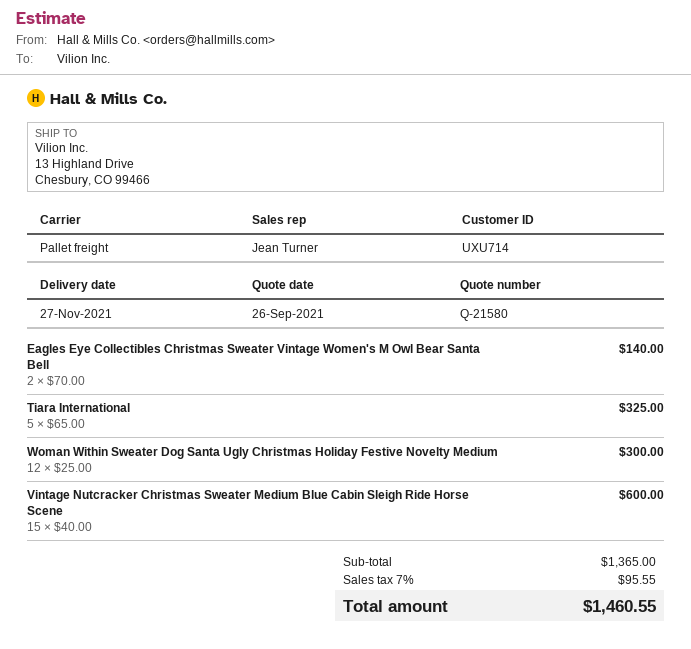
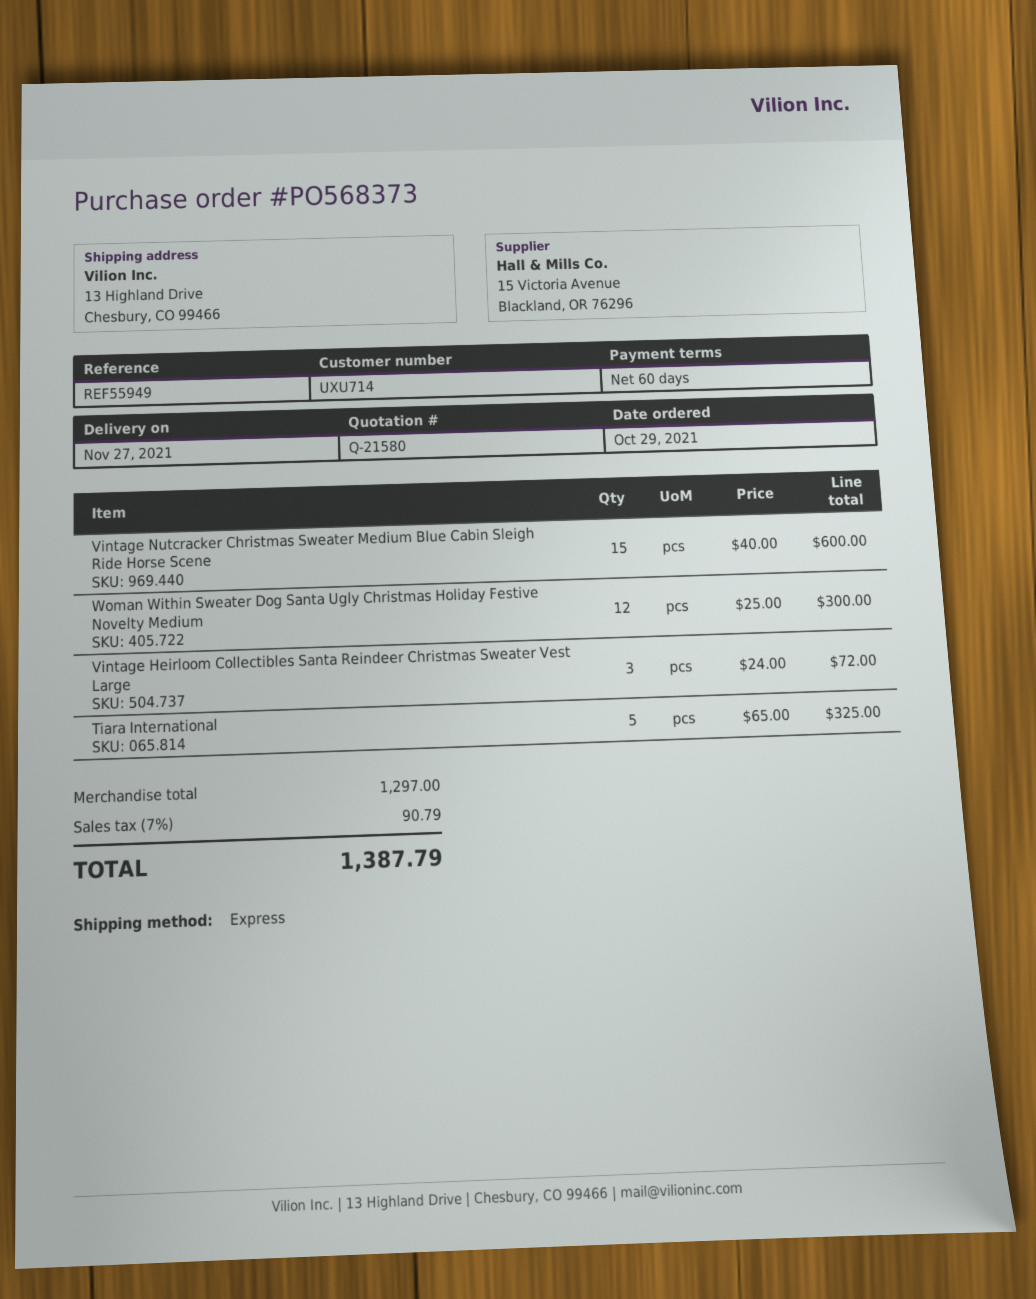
shipping method: pallet freight -> express
Eagles Eye Collectibles Christmas Sweater Vintage Women's M Owl Bear Santa Bell: 2 x 70.00 = 140.00 -> none
Vintage Heirloom Collectibles Santa Reindeer Christmas Sweater Vest Large: none -> 3 x 24.00 = 72.00
subtotal: 1365.00 -> 1297.00
tax: 7% = 95.55 -> 7% = 90.79
total: 1460.55 -> 1387.79

